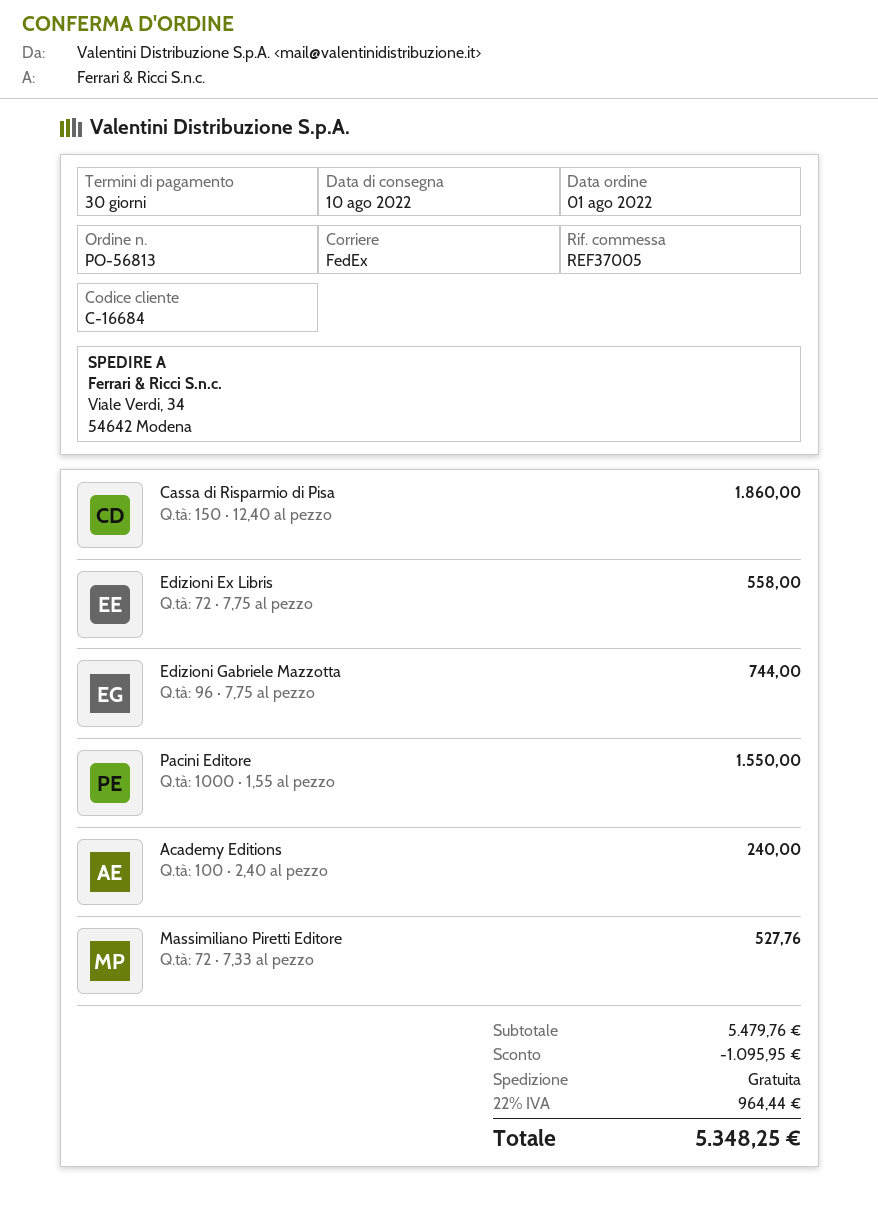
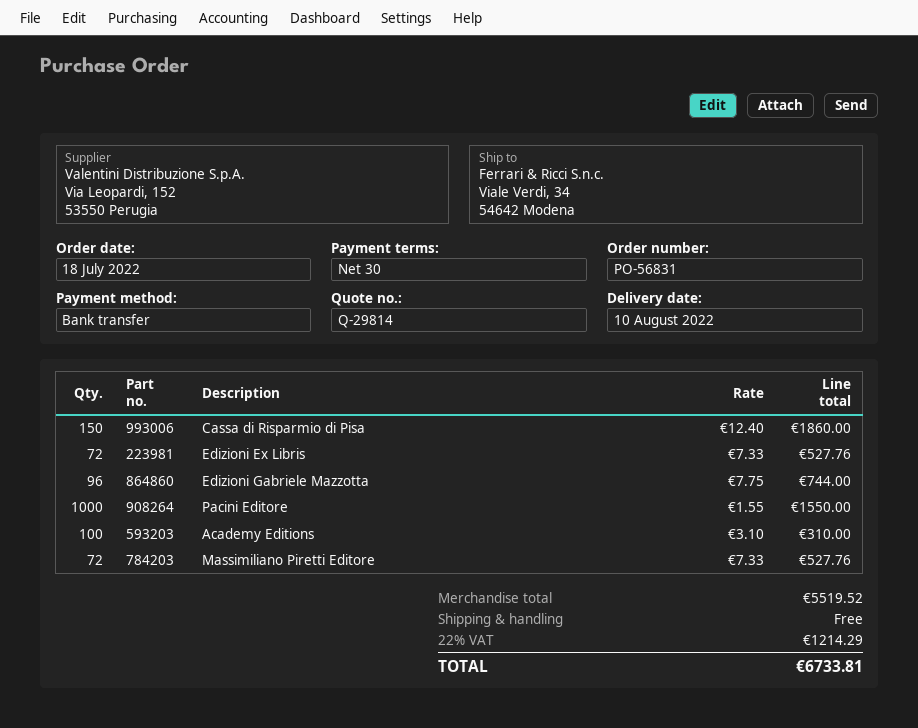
order number: PO-56813 -> PO-56831
order date: 2022-08-01 -> 2022-07-18
Edizioni Ex Libris: 72 x 7.75 = 558.00 -> 72 x 7.33 = 527.76
Academy Editions: 100 x 2.40 = 240.00 -> 100 x 3.10 = 310.00
subtotal: 5479.76 -> 5519.52
discount: 1095.95 -> none
tax: 22% = 964.44 -> 22% = 1214.29
total: 5348.25 -> 6733.81

